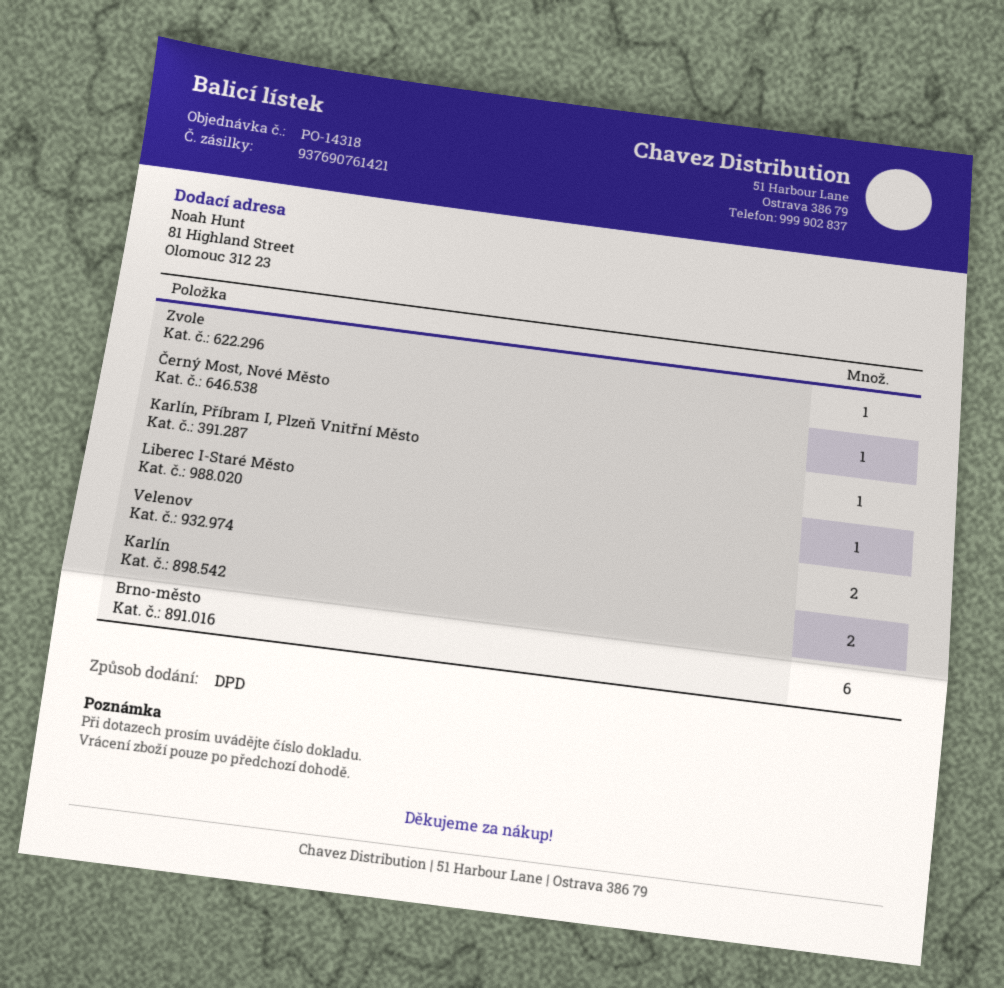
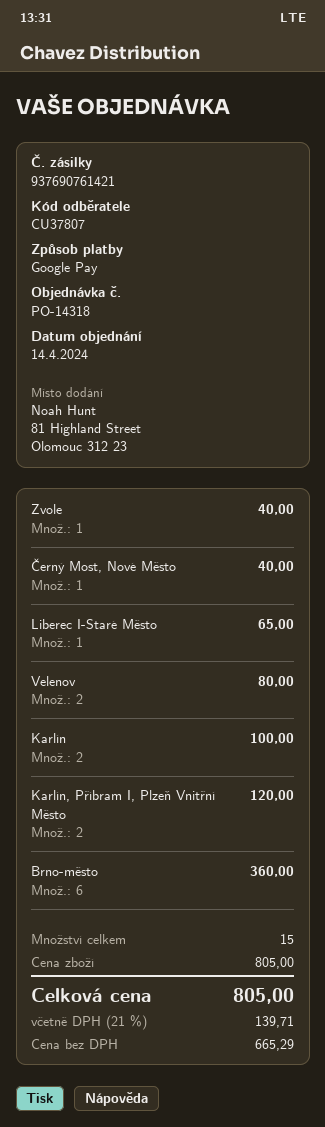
Karlín, Příbram I, Plzeň Vnitřní Město: 1 -> 2

